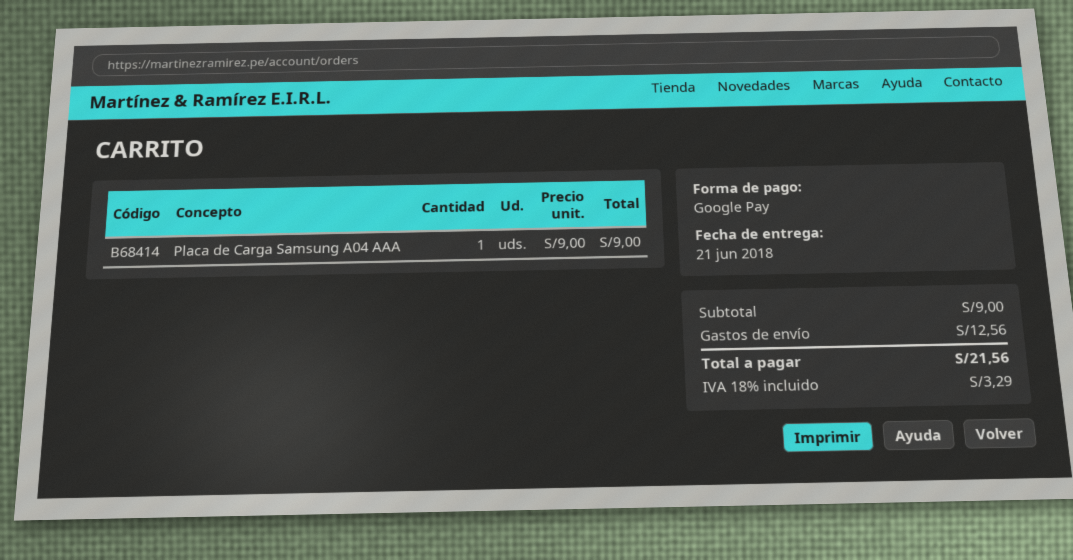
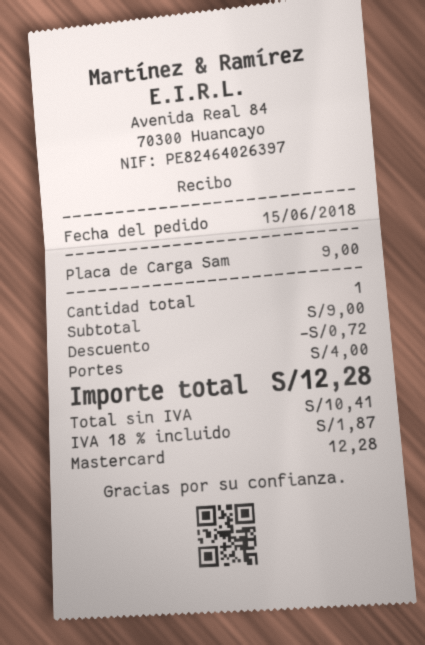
payment method: Google Pay -> Mastercard
discount: none -> 0.72
shipping: 12.56 -> 4.00
tax: 18% = 3.29 -> 18% = 1.87
total: 21.56 -> 12.28

